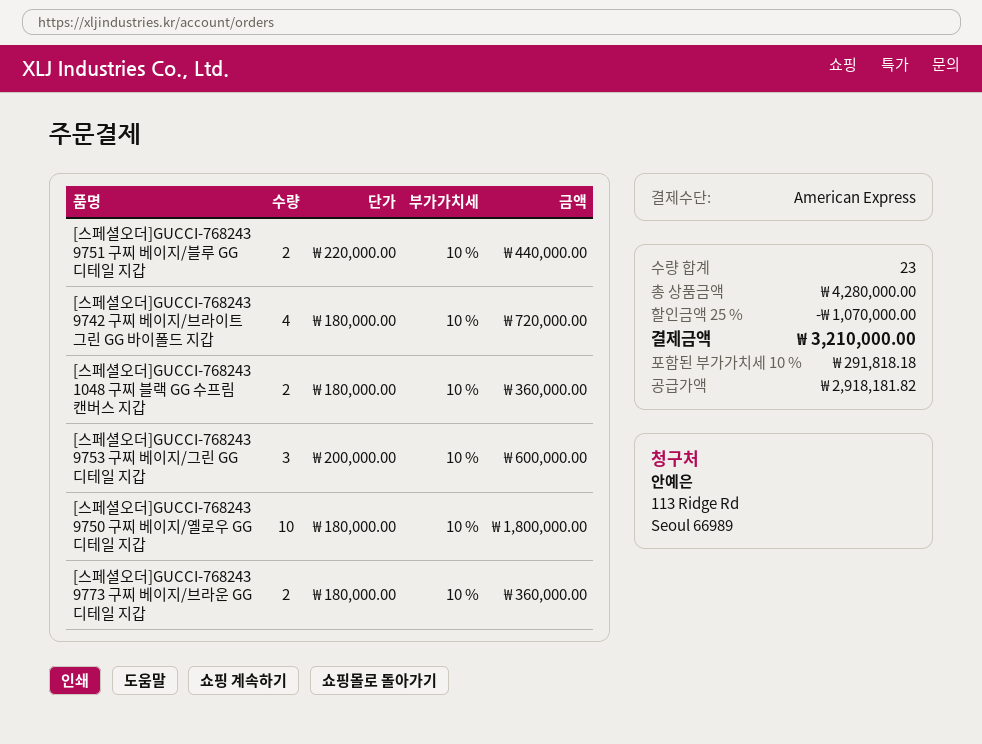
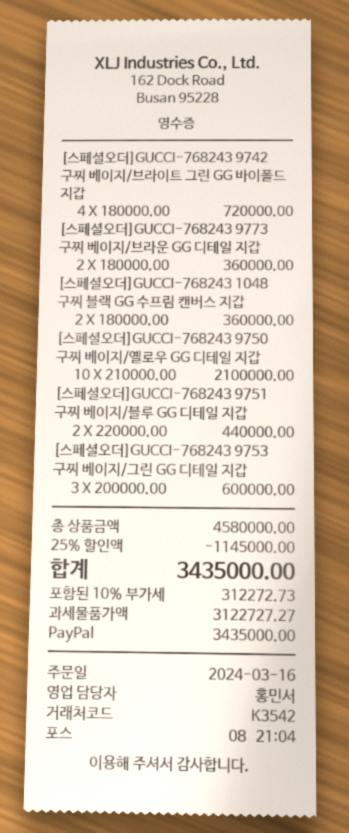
payment method: American Express -> PayPal
[스페셜오더]GUCCI-768243 9750 구찌 베이지/옐로우 GG 디테일 지갑: 10 x 180000.00 = 1800000.00 -> 10 x 210000.00 = 2100000.00
subtotal: 4280000.00 -> 4580000.00
discount: 25% = 1070000.00 -> 25% = 1145000.00
net: 2918181.82 -> 3122727.27
tax: 10% = 291818.18 -> 10% = 312272.73
total: 3210000.00 -> 3435000.00

